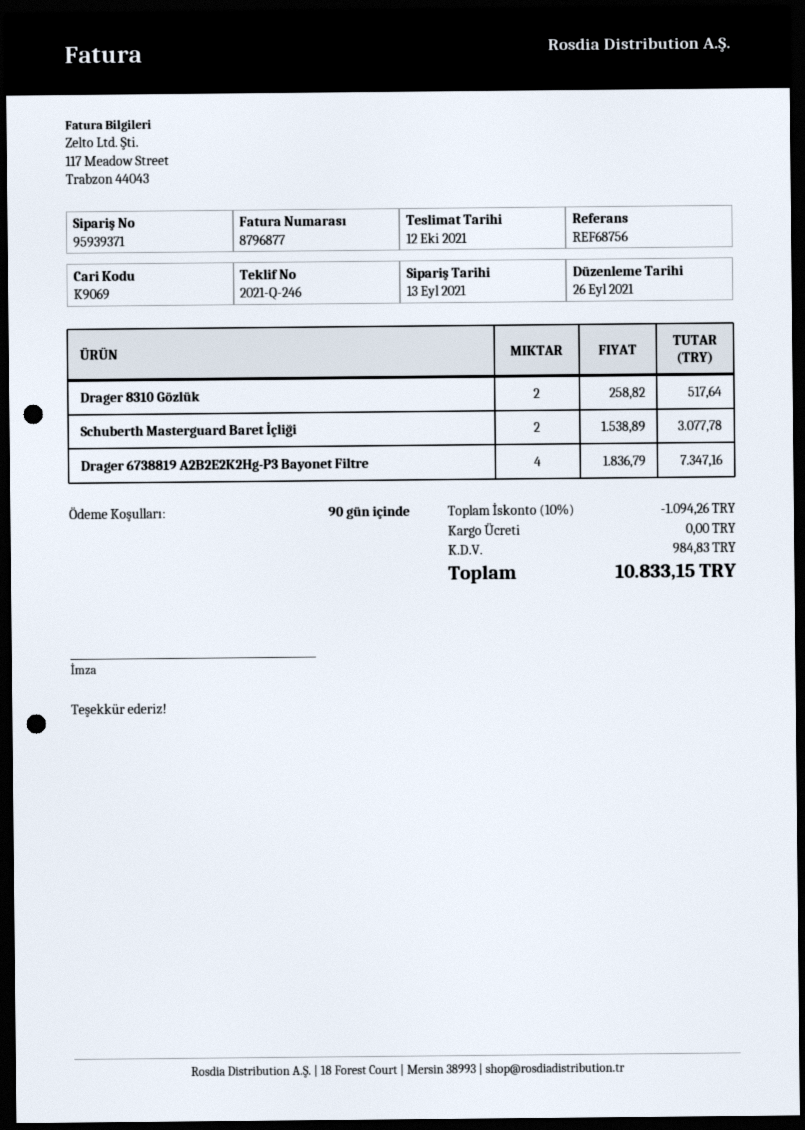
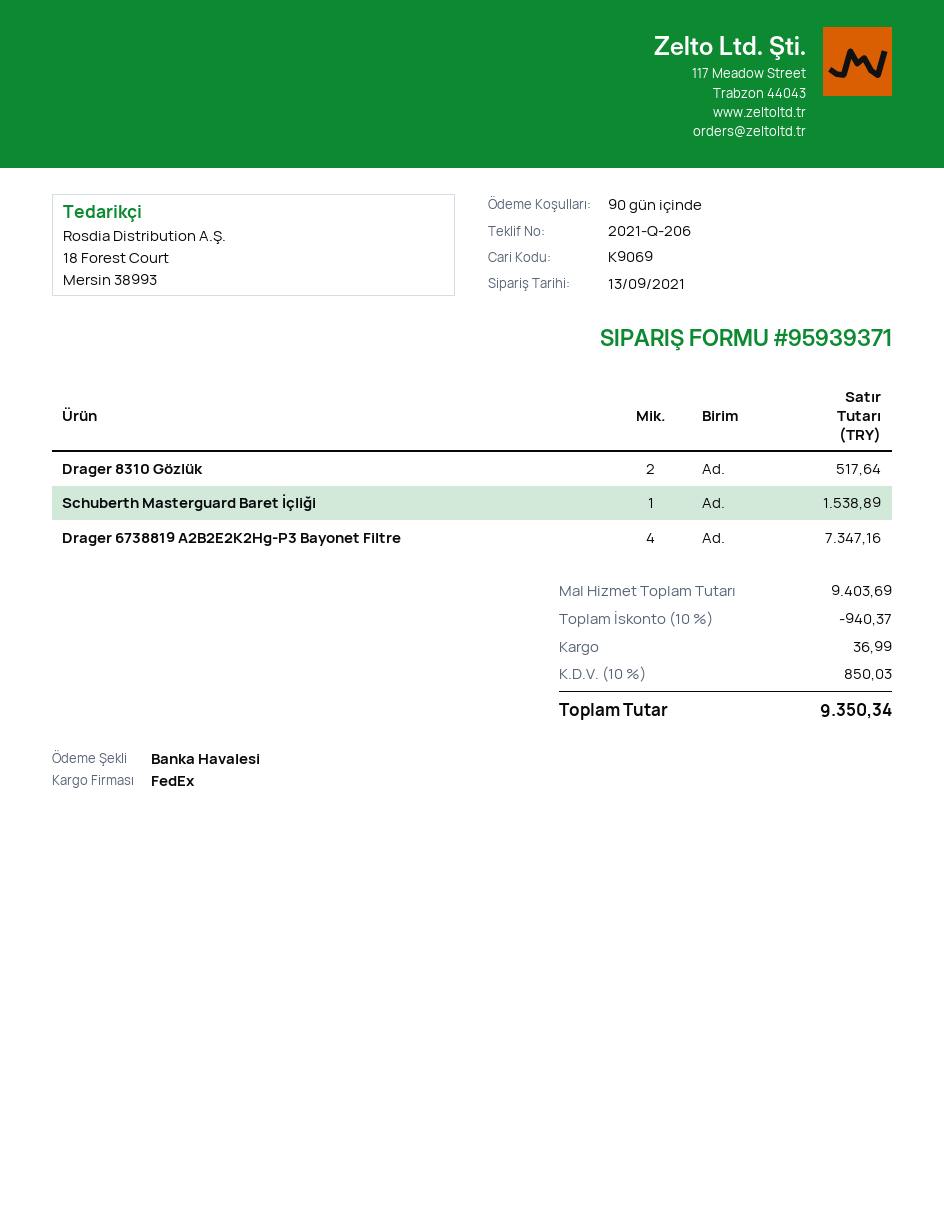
quote number: 2021-Q-246 -> 2021-Q-206
Schuberth Masterguard Baret İçliği: 2 for 3077.78 -> 1 for 1538.89
discount: 10% = 1094.26 -> 10% = 940.37
shipping: 0.00 -> 36.99
tax: 984.83 -> 850.03
total: 10833.15 -> 9350.34

